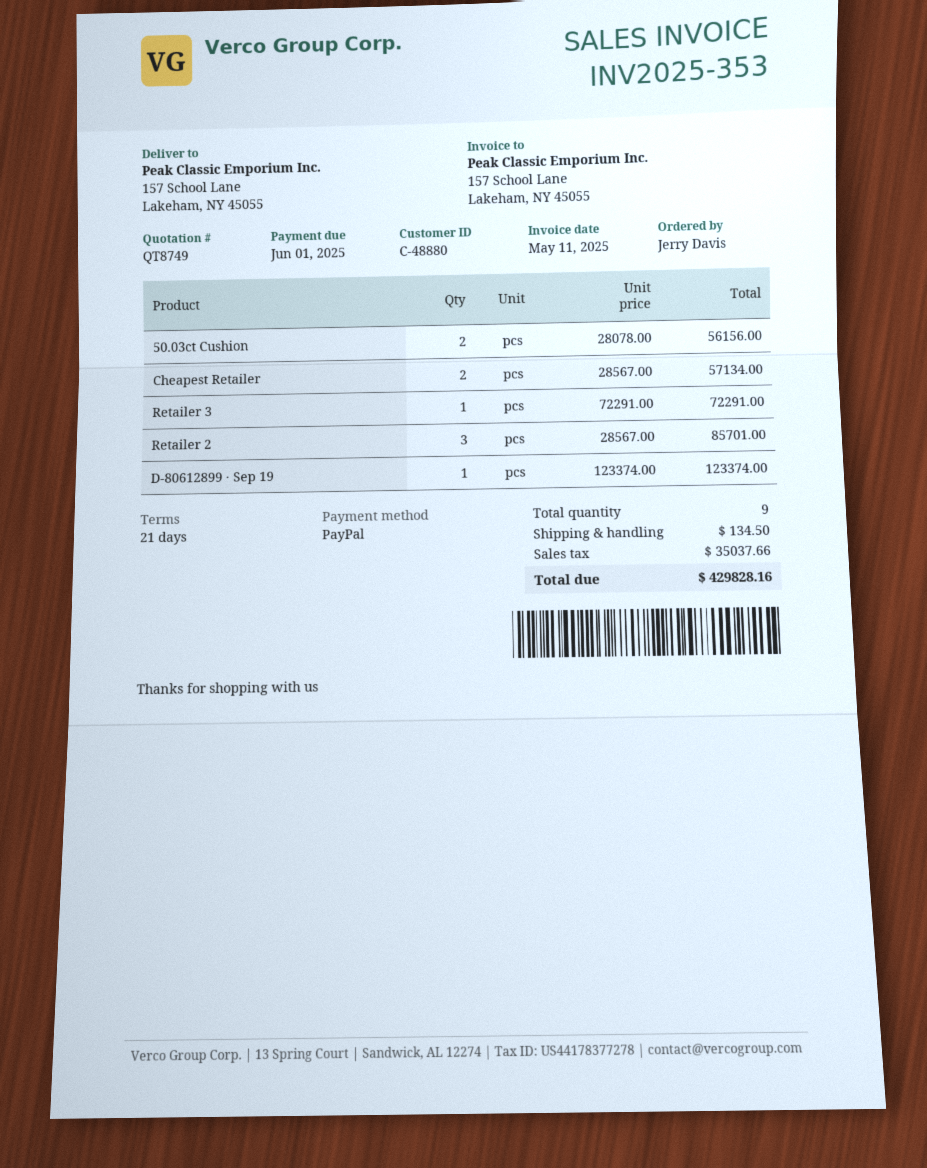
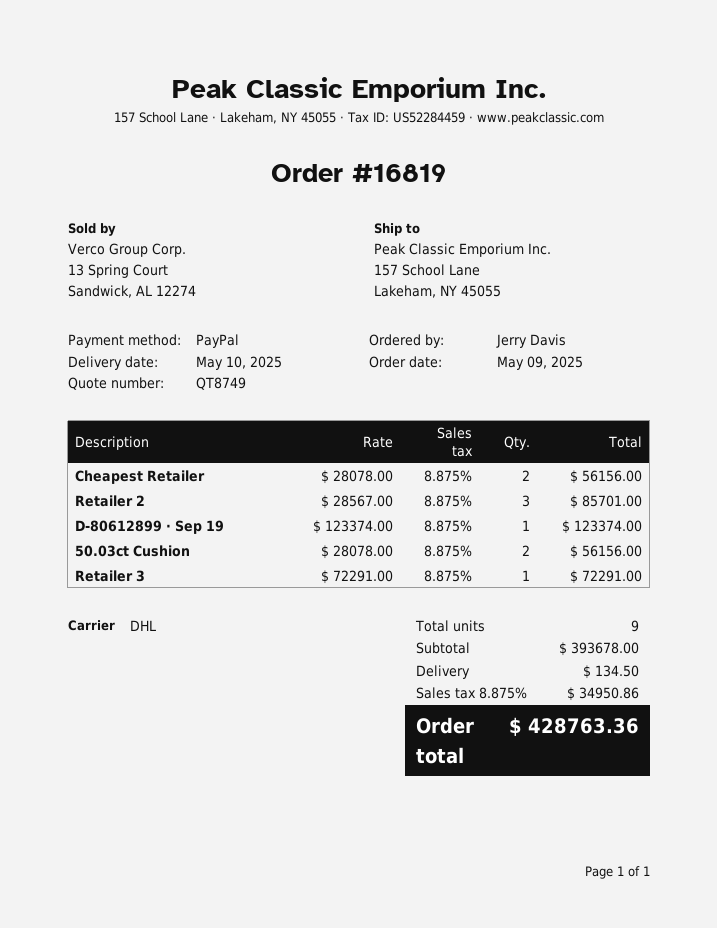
Cheapest Retailer: 2 x 28567.00 = 57134.00 -> 2 x 28078.00 = 56156.00
tax: 35037.66 -> 34950.86
total: 429828.16 -> 428763.36

